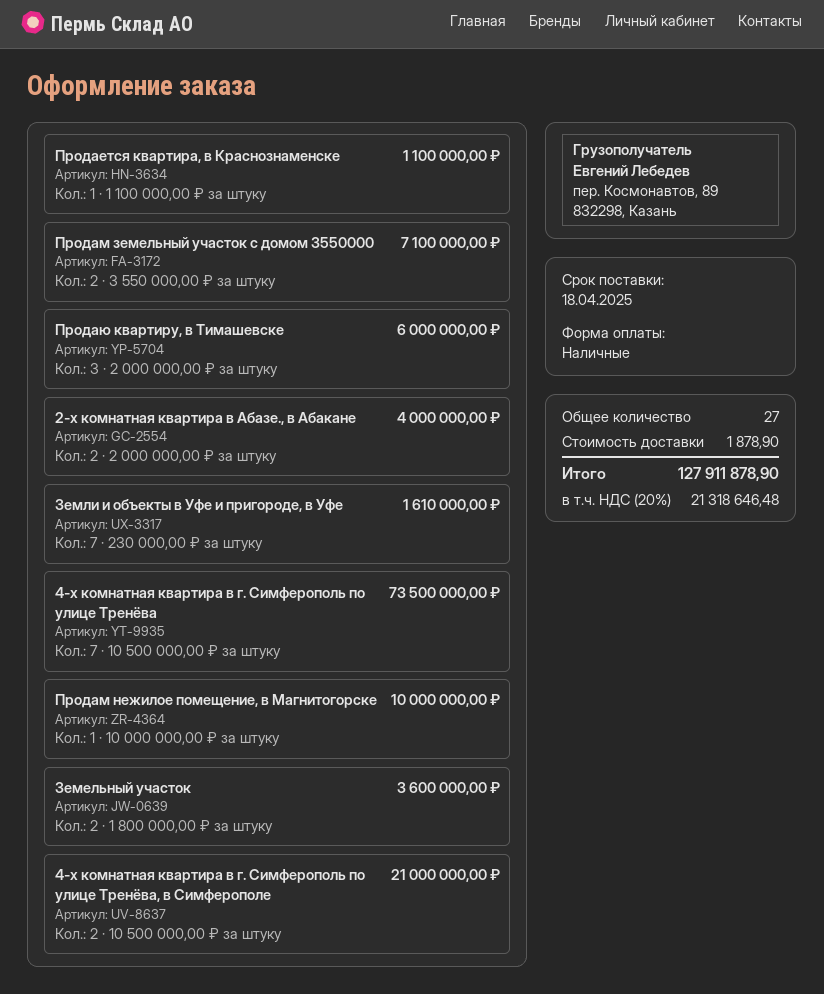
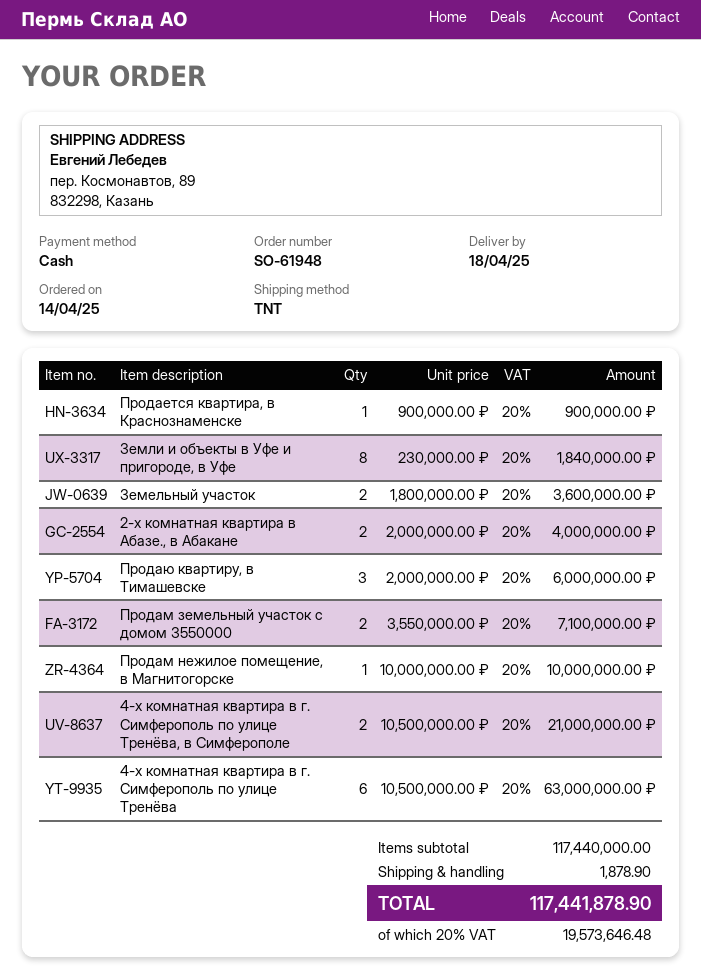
Продается квартира, в Краснознаменске: 1 x 1100000.00 = 1100000.00 -> 1 x 900000.00 = 900000.00
Земли и объекты в Уфе и пригороде, в Уфе: 7 x 230000.00 = 1610000.00 -> 8 x 230000.00 = 1840000.00
4-х комнатная квартира в г. Симферополь по улице Тренёва: 7 x 10500000.00 = 73500000.00 -> 6 x 10500000.00 = 63000000.00
tax: 20% = 21318646.48 -> 20% = 19573646.48
total: 127911878.90 -> 117441878.90

